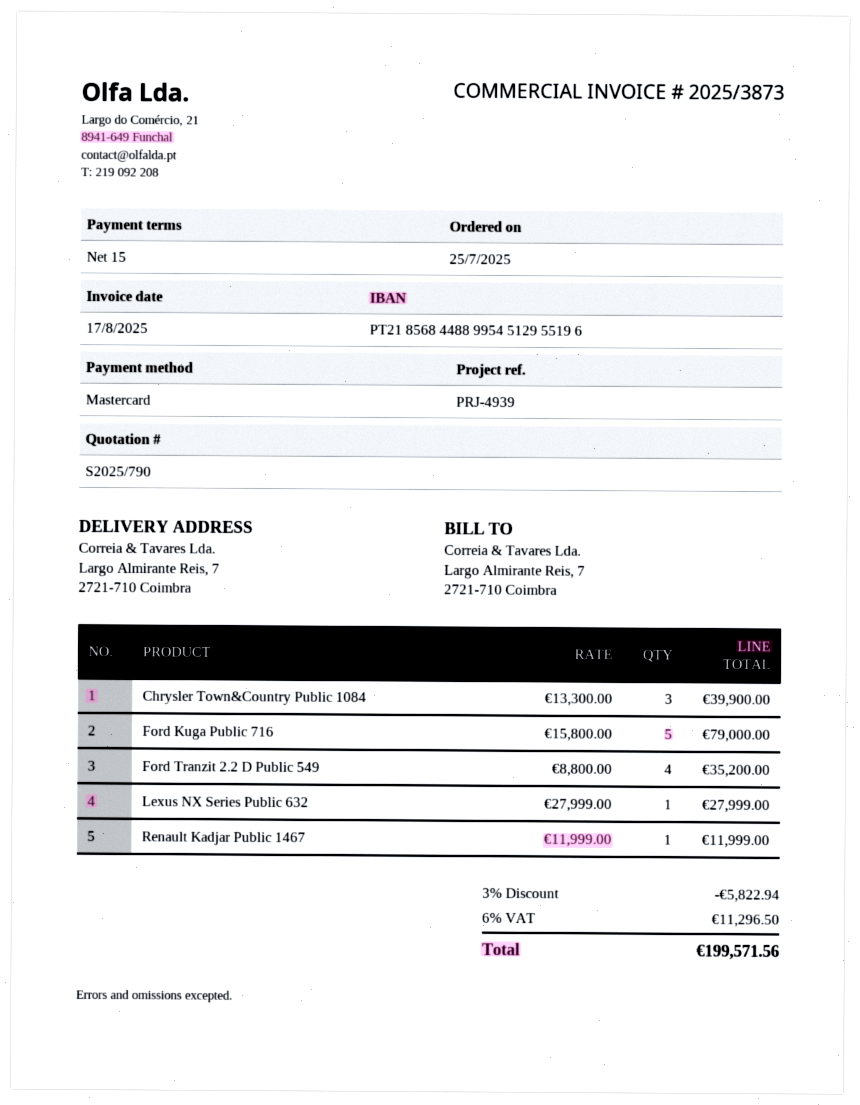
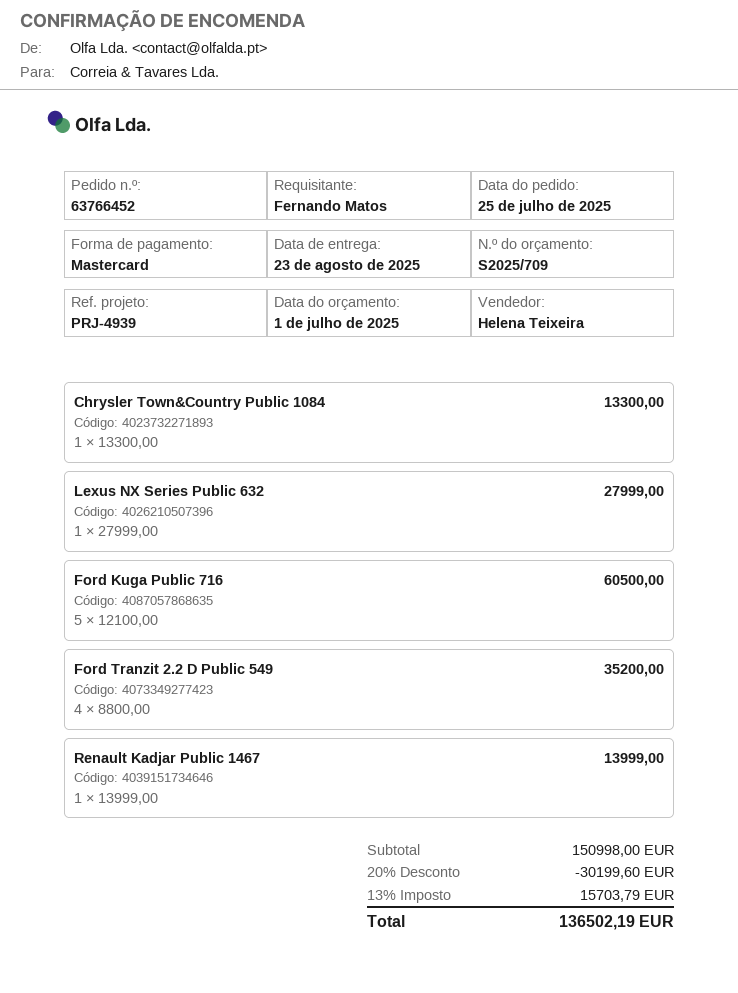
quote number: S2025/790 -> S2025/709
Chrysler Town&Country Public 1084: 3 x 13300.00 = 39900.00 -> 1 x 13300.00 = 13300.00
Ford Kuga Public 716: 5 x 15800.00 = 79000.00 -> 5 x 12100.00 = 60500.00
Renault Kadjar Public 1467: 1 x 11999.00 = 11999.00 -> 1 x 13999.00 = 13999.00
discount: 3% = 5822.94 -> 20% = 30199.60
tax: 6% = 11296.50 -> 13% = 15703.79
total: 199571.56 -> 136502.19

